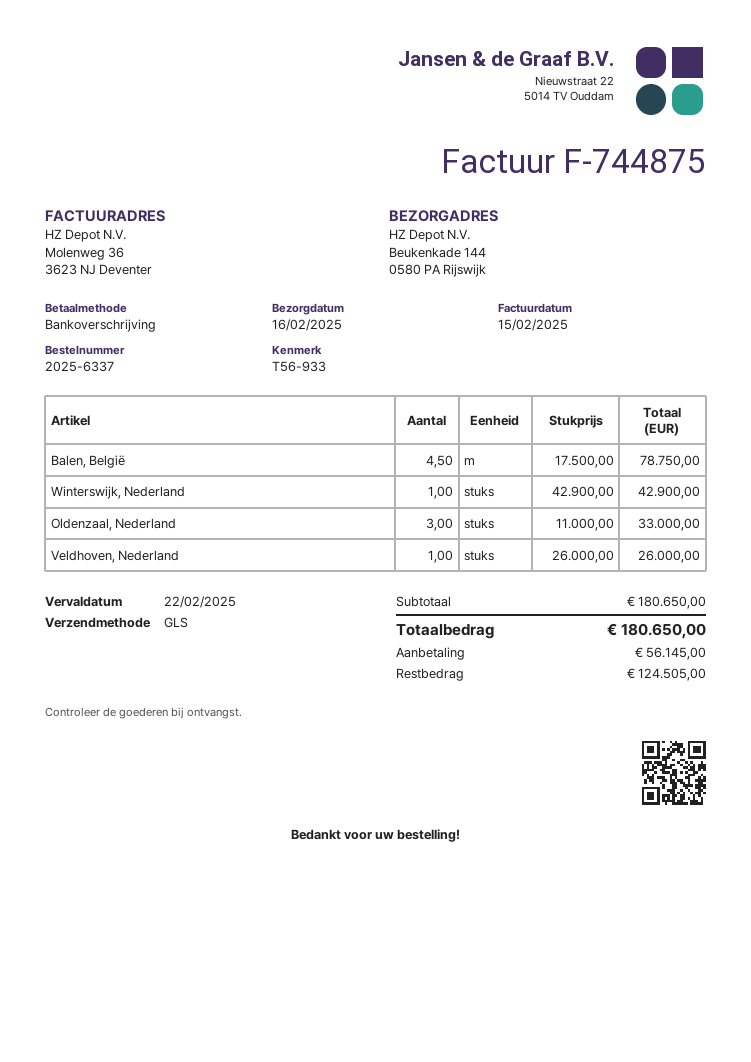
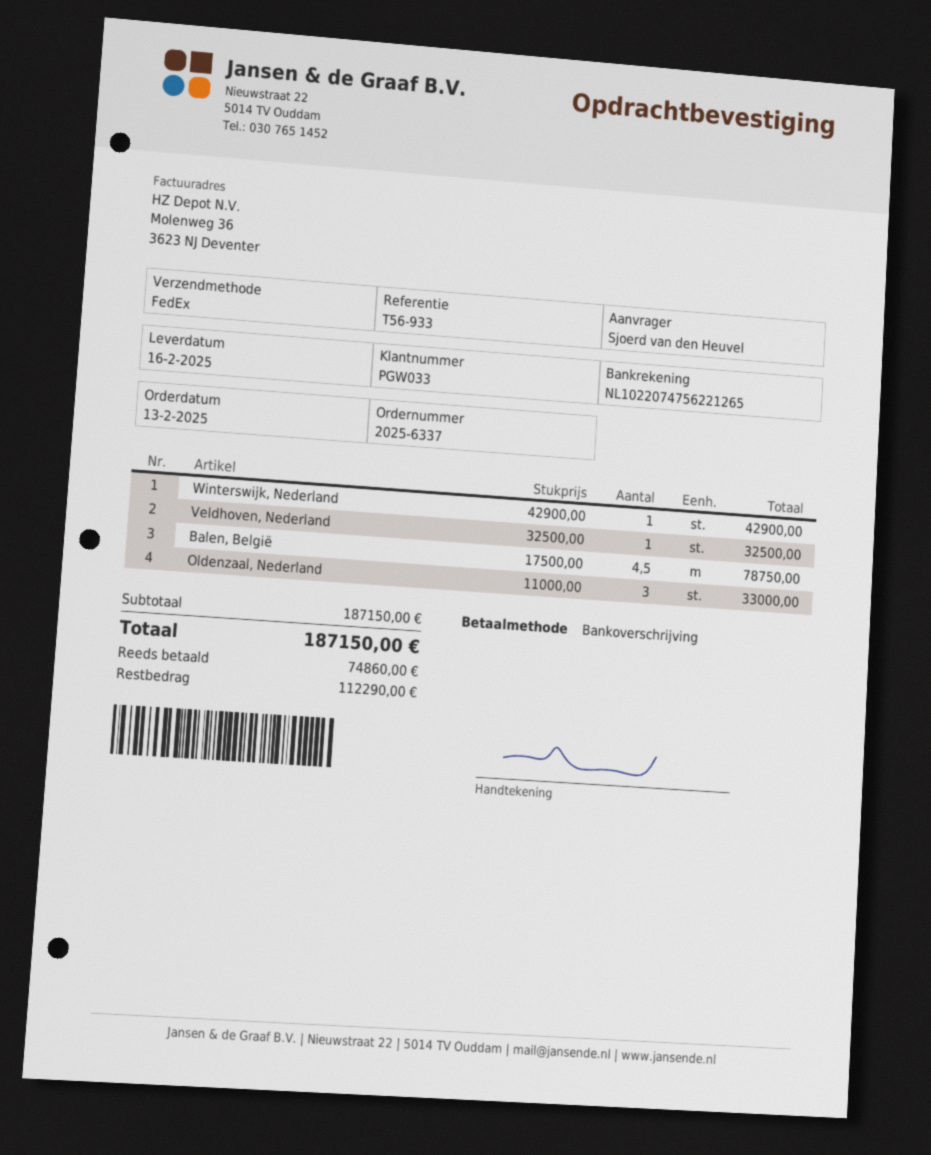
shipping method: GLS -> FedEx
Veldhoven, Nederland: 1 x 26000.00 = 26000.00 -> 1 x 32500.00 = 32500.00
subtotal: 180650.00 -> 187150.00
total: 180650.00 -> 187150.00
deposit: 56145.00 -> 74860.00
balance: 124505.00 -> 112290.00

